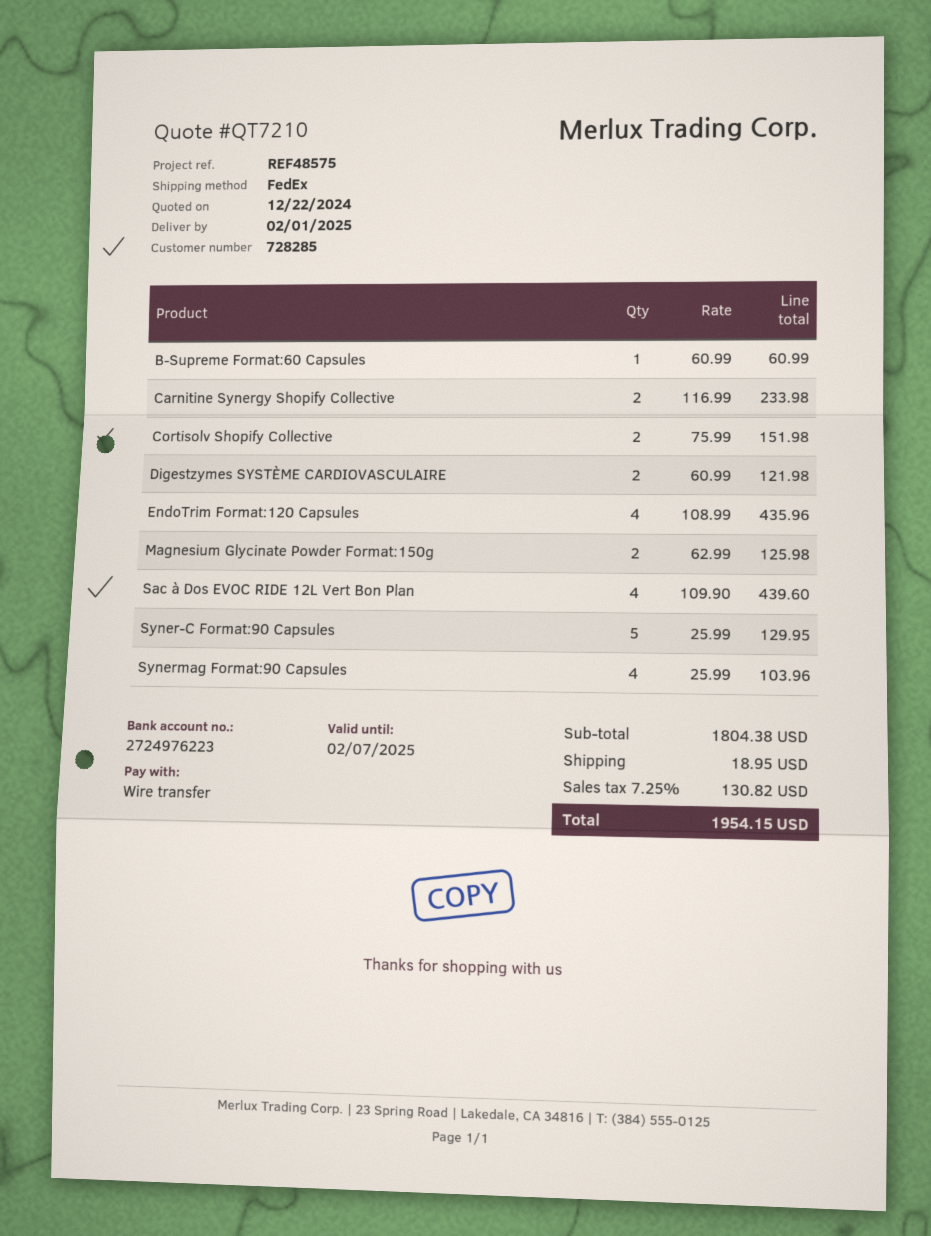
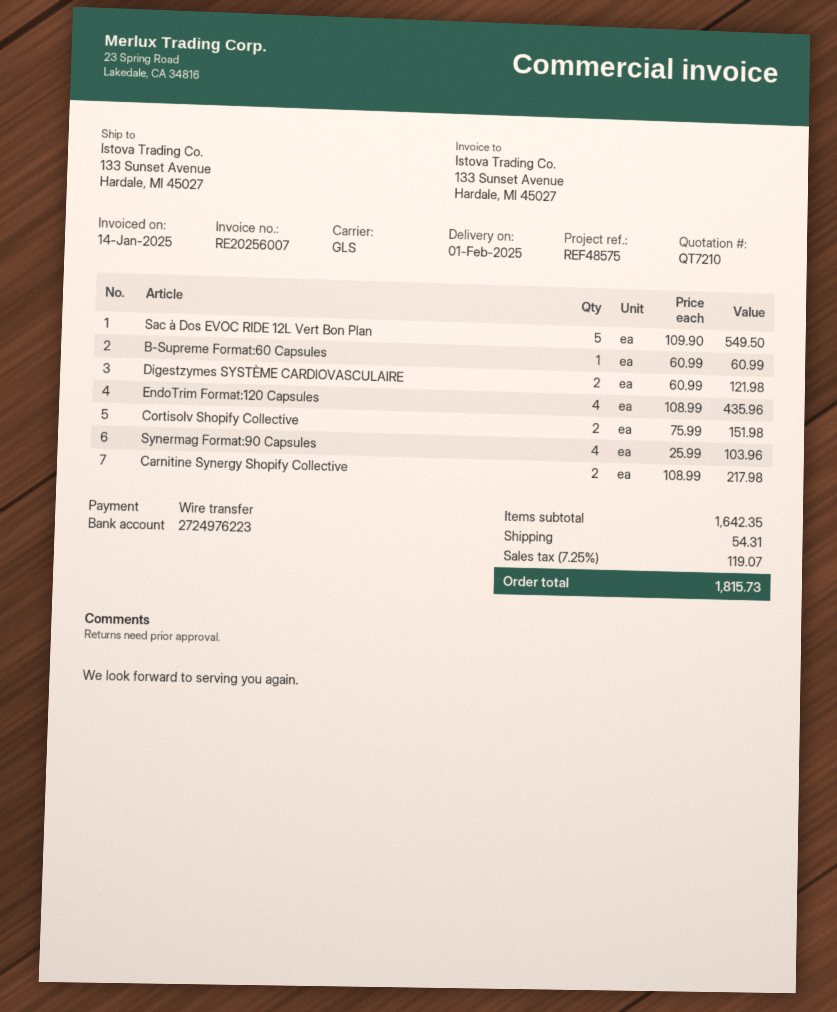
shipping method: FedEx -> GLS
Carnitine Synergy Shopify Collective: 2 x 116.99 = 233.98 -> 2 x 108.99 = 217.98
Magnesium Glycinate Powder Format:150g: 2 x 62.99 = 125.98 -> none
Sac à Dos EVOC RIDE 12L Vert Bon Plan: 4 x 109.90 = 439.60 -> 5 x 109.90 = 549.50
Syner-C Format:90 Capsules: 5 x 25.99 = 129.95 -> none
subtotal: 1804.38 -> 1642.35
shipping: 18.95 -> 54.31
tax: 7.25% = 130.82 -> 7.25% = 119.07
total: 1954.15 -> 1815.73

